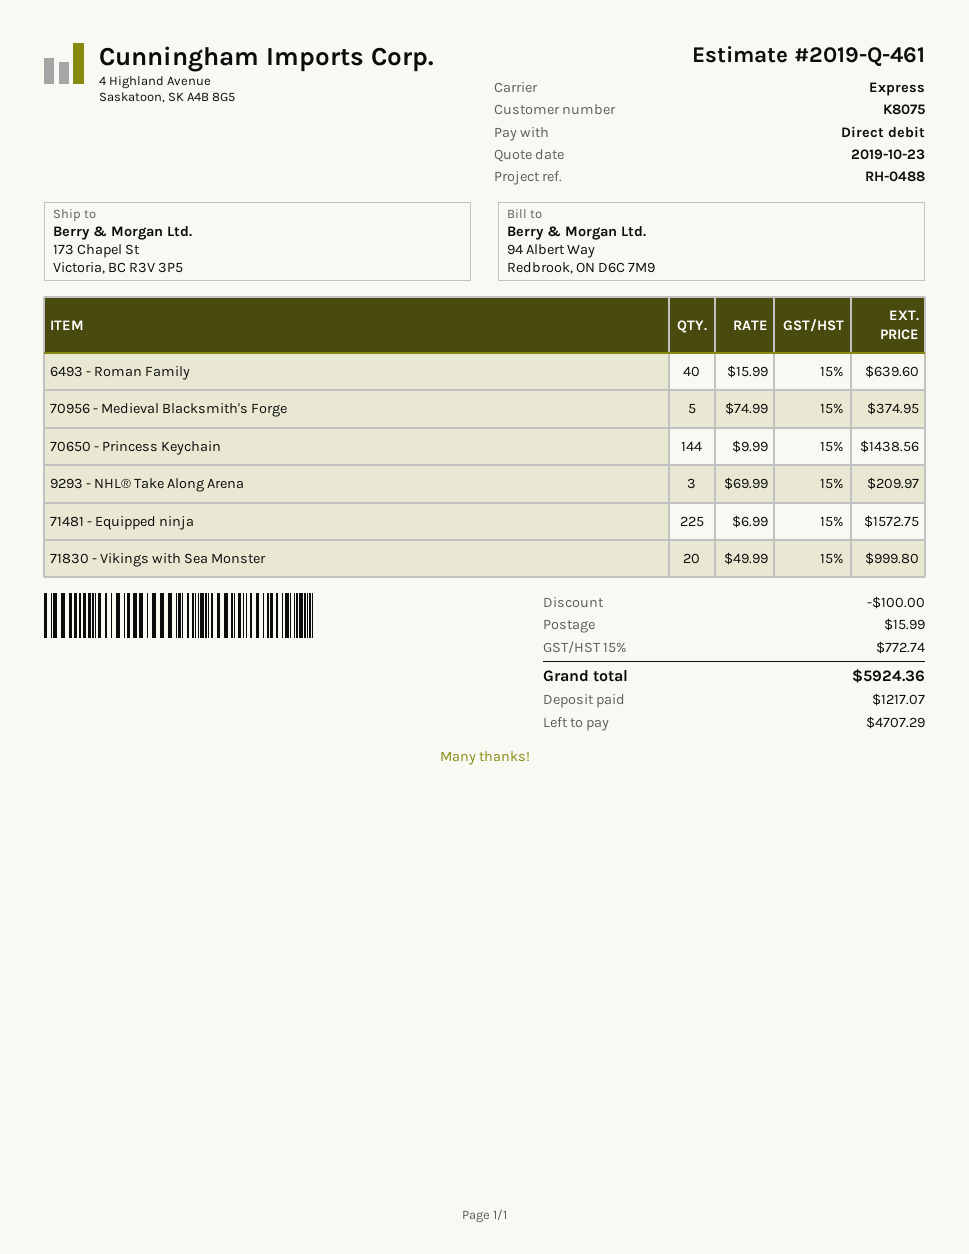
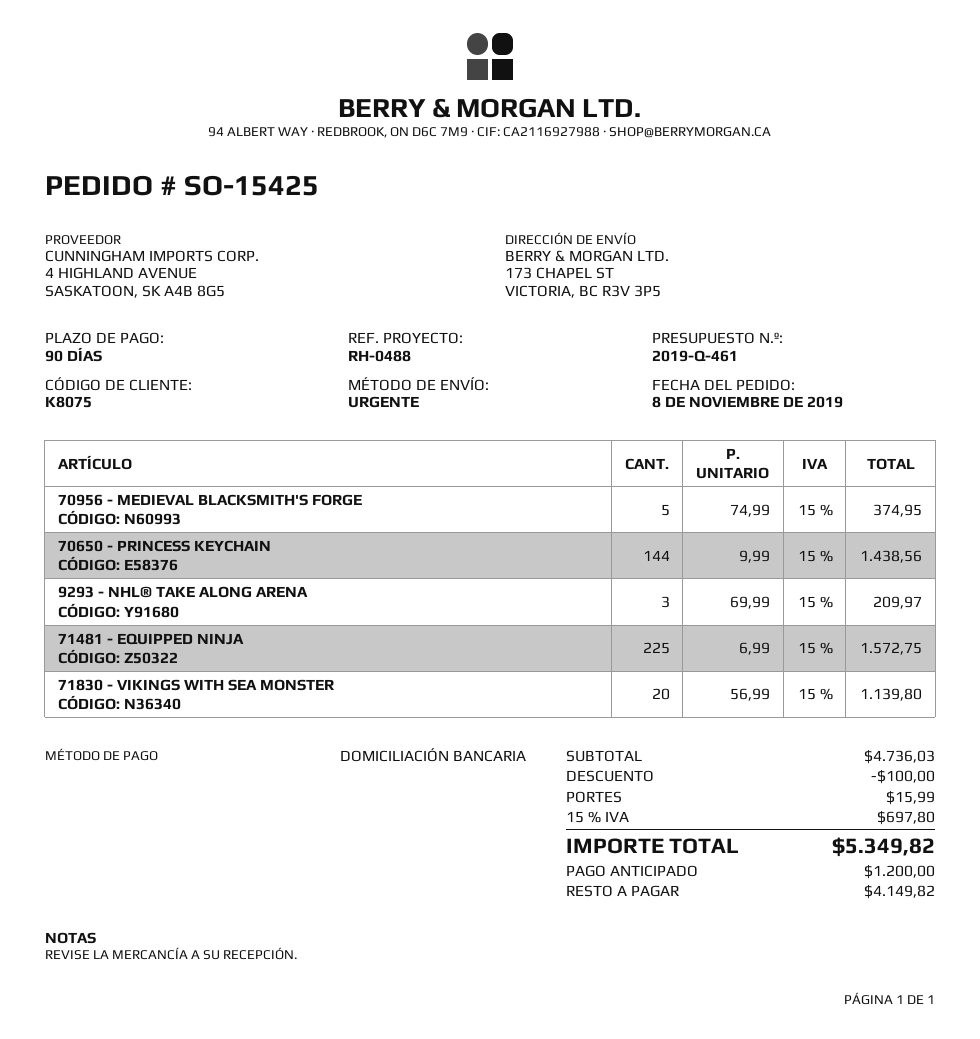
6493 - Roman Family: 40 x 15.99 = 639.60 -> none
71830 - Vikings with Sea Monster: 20 x 49.99 = 999.80 -> 20 x 56.99 = 1139.80
tax: 15% = 772.74 -> 15% = 697.80
total: 5924.36 -> 5349.82
deposit: 1217.07 -> 1200.00
balance: 4707.29 -> 4149.82

